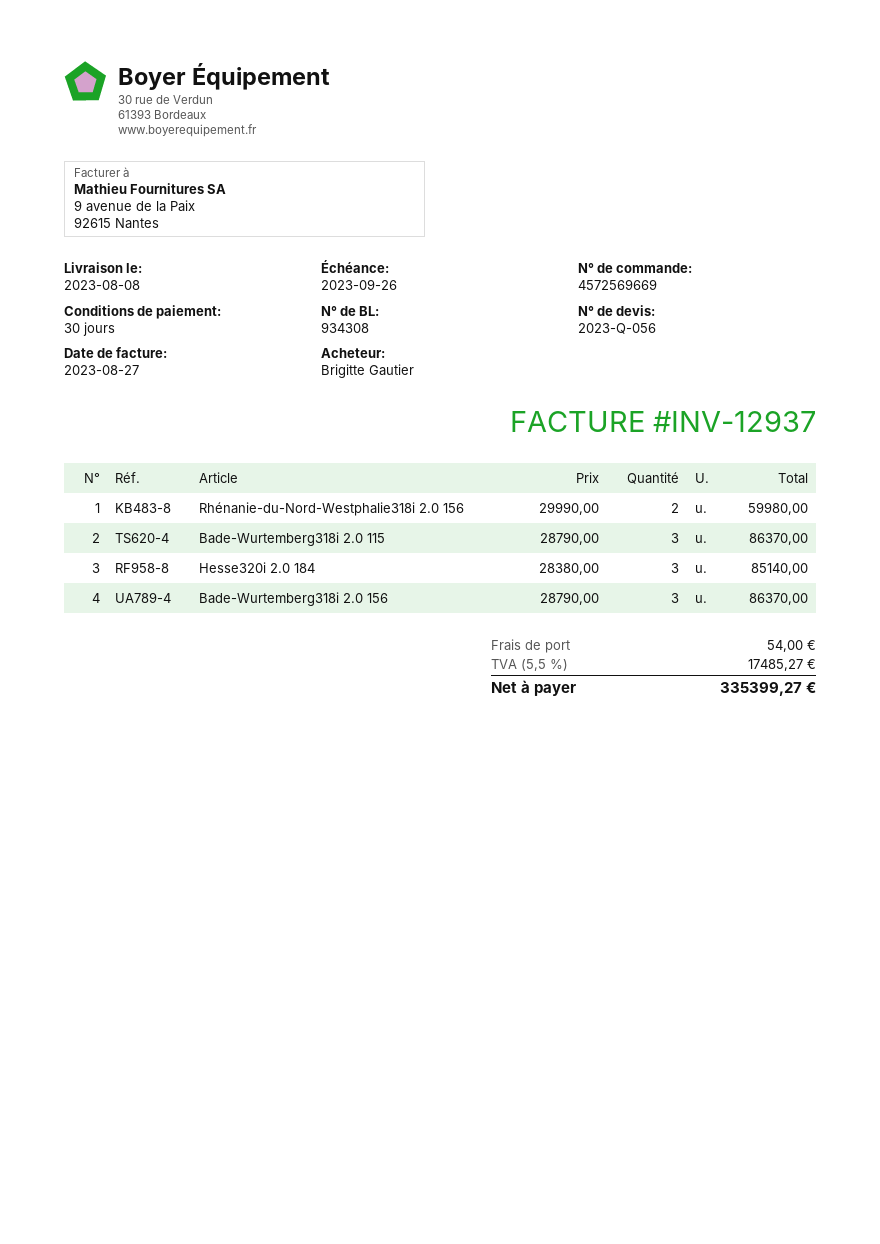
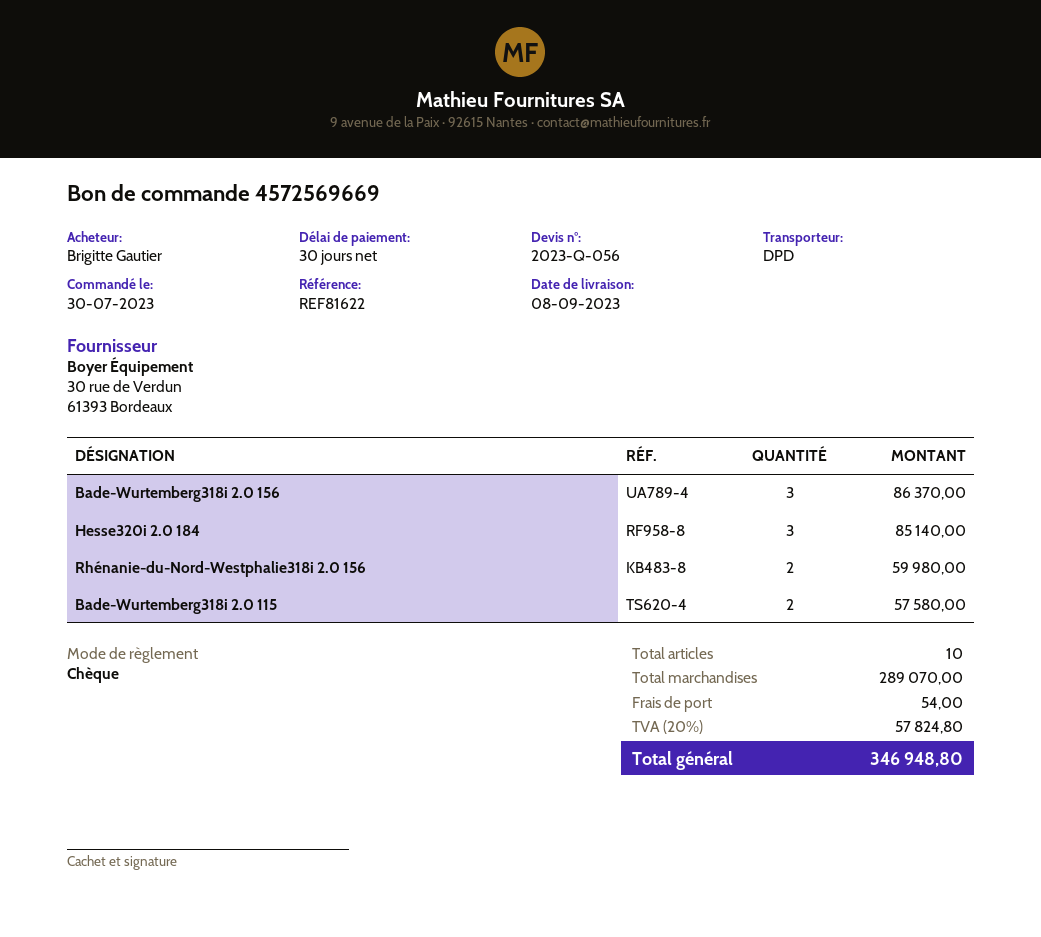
delivery date: 2023-08-08 -> 2023-09-08
Bade-Wurtemberg318i 2.0 115: 3 for 86370.00 -> 2 for 57580.00
tax: 5.5% = 17485.27 -> 20% = 57824.80
total: 335399.27 -> 346948.80

